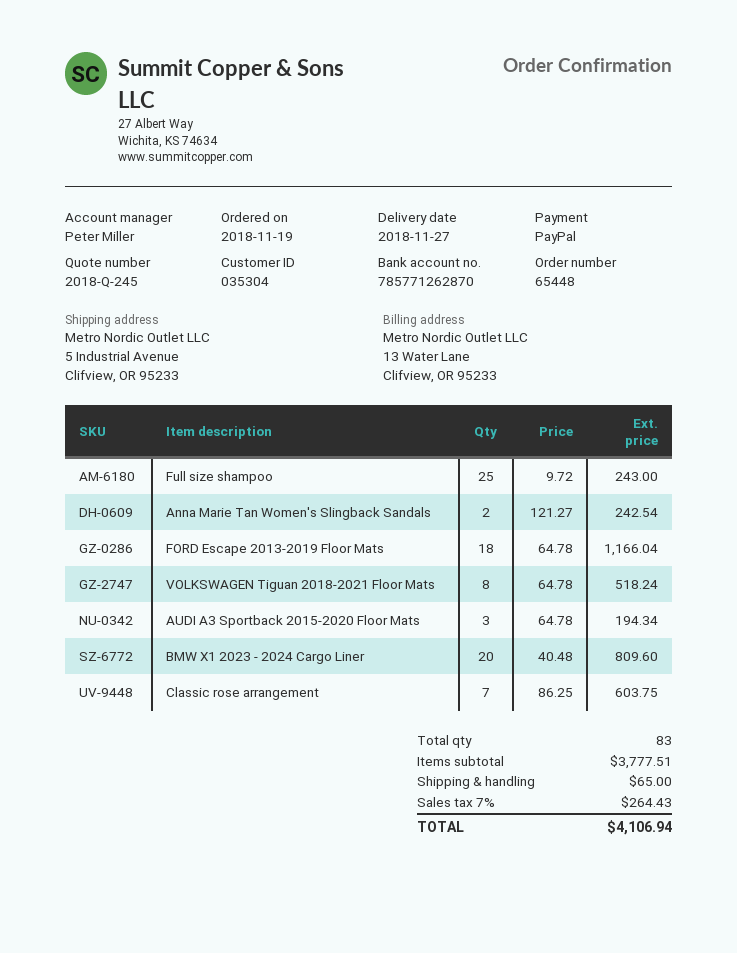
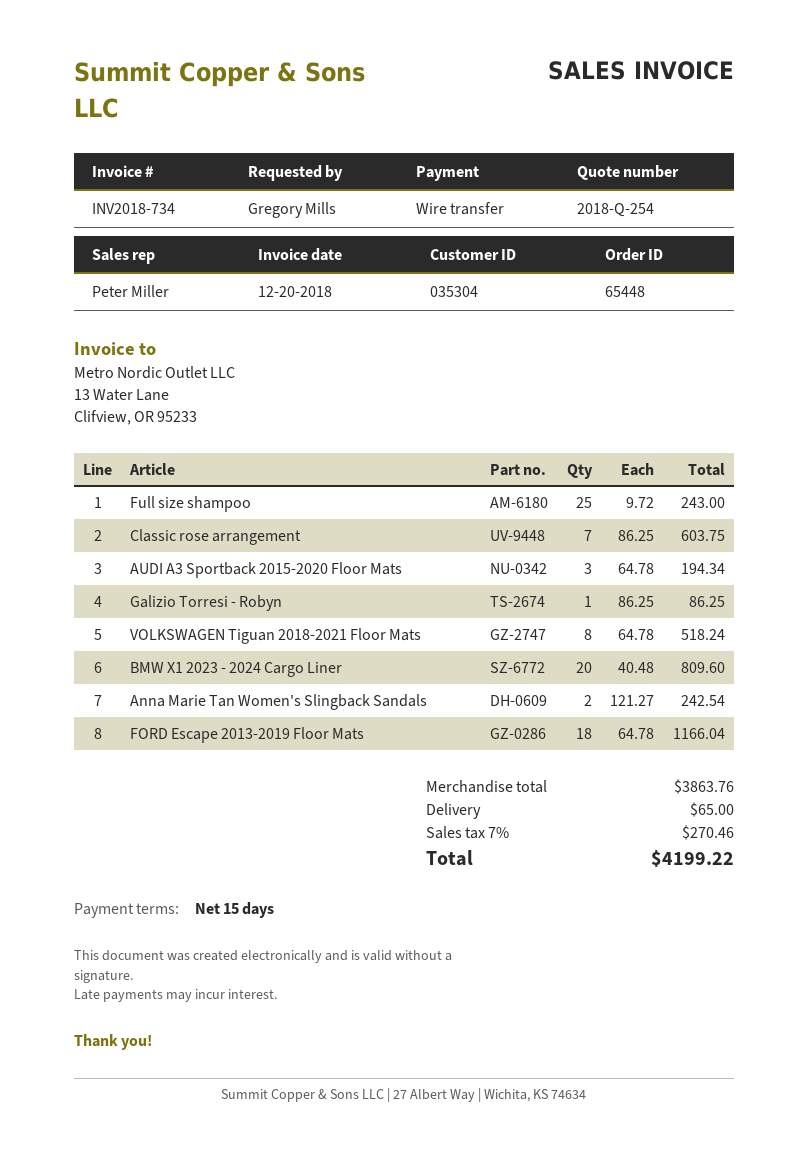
quote number: 2018-Q-245 -> 2018-Q-254
payment method: PayPal -> bank transfer
Galizio Torresi - Robyn: none -> 1 x 86.25 = 86.25
subtotal: 3777.51 -> 3863.76
tax: 7% = 264.43 -> 7% = 270.46
total: 4106.94 -> 4199.22

